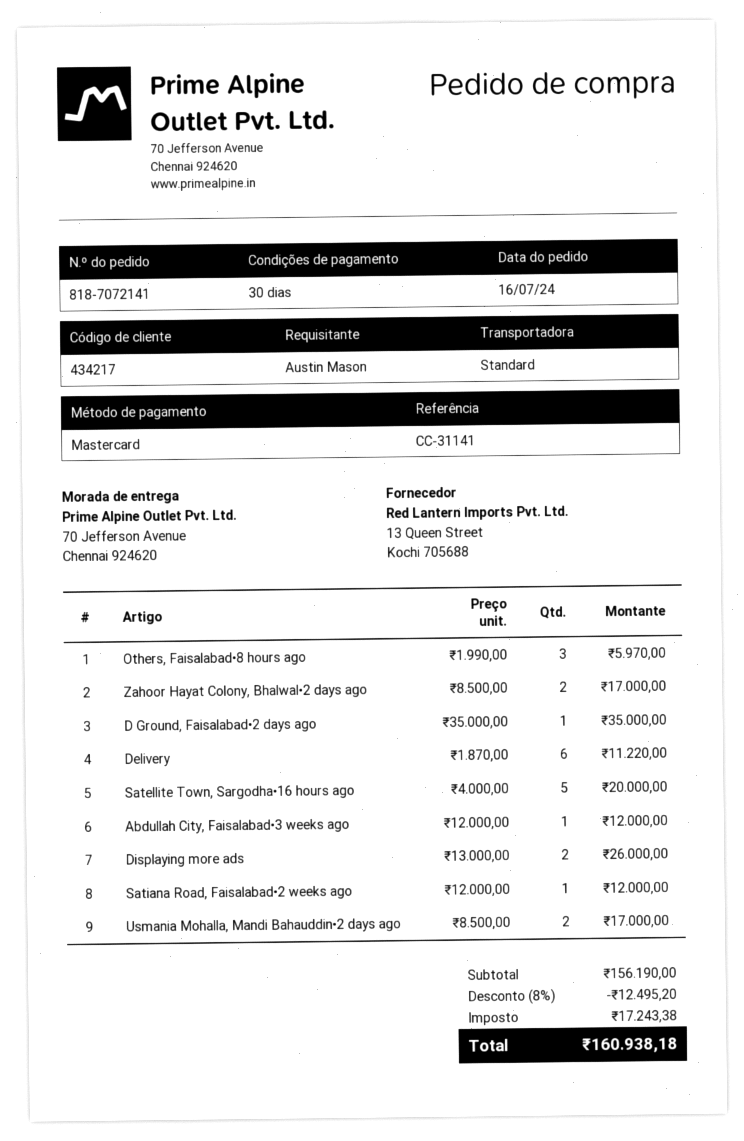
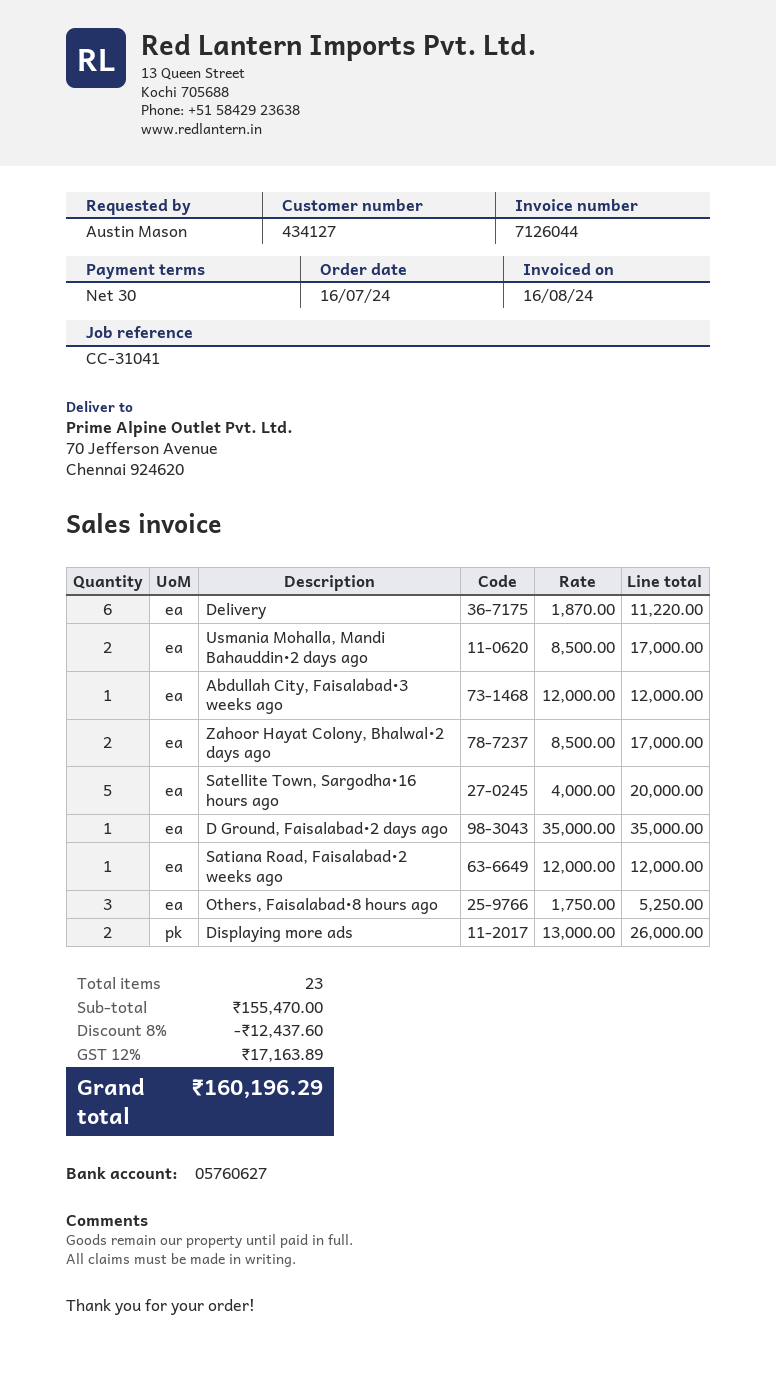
customer number: 434217 -> 434127
reference: CC-31141 -> CC-31041
Others, Faisalabad•8 hours ago: 3 x 1990.00 = 5970.00 -> 3 x 1750.00 = 5250.00
subtotal: 156190.00 -> 155470.00
discount: 8% = 12495.20 -> 8% = 12437.60
tax: 17243.38 -> 17163.89
total: 160938.18 -> 160196.29

